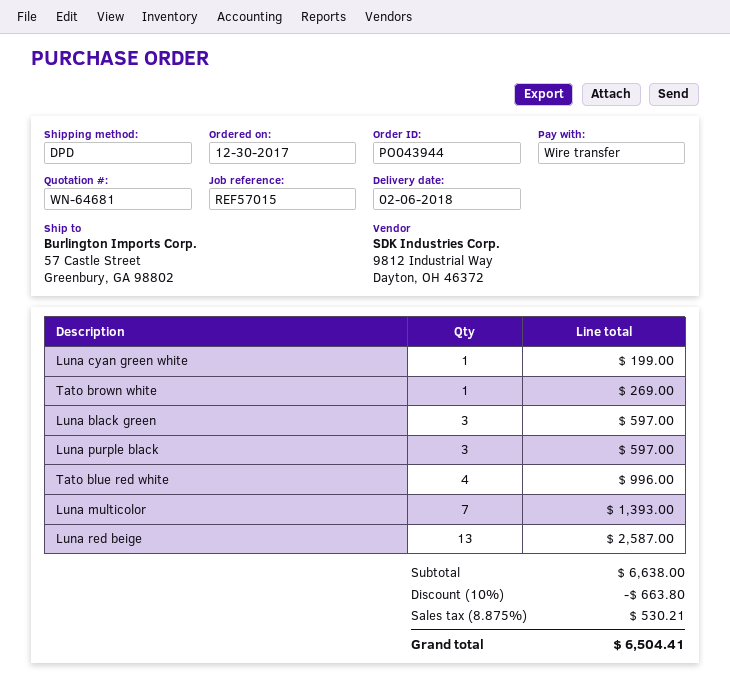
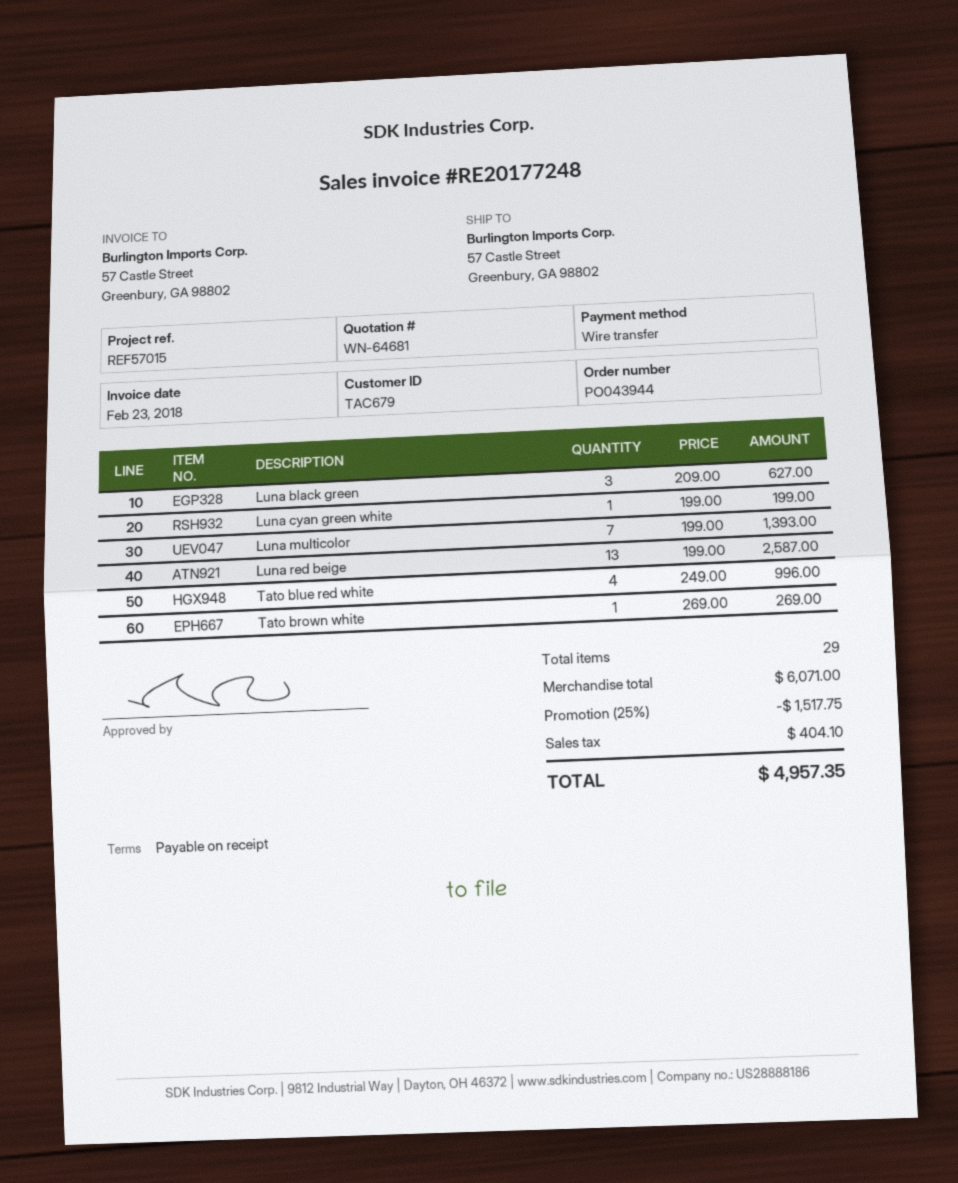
Luna black green: 3 for 597.00 -> 3 for 627.00
Luna purple black: 3 for 597.00 -> none
subtotal: 6638.00 -> 6071.00
discount: 10% = 663.80 -> 25% = 1517.75
tax: 530.21 -> 404.10
total: 6504.41 -> 4957.35

